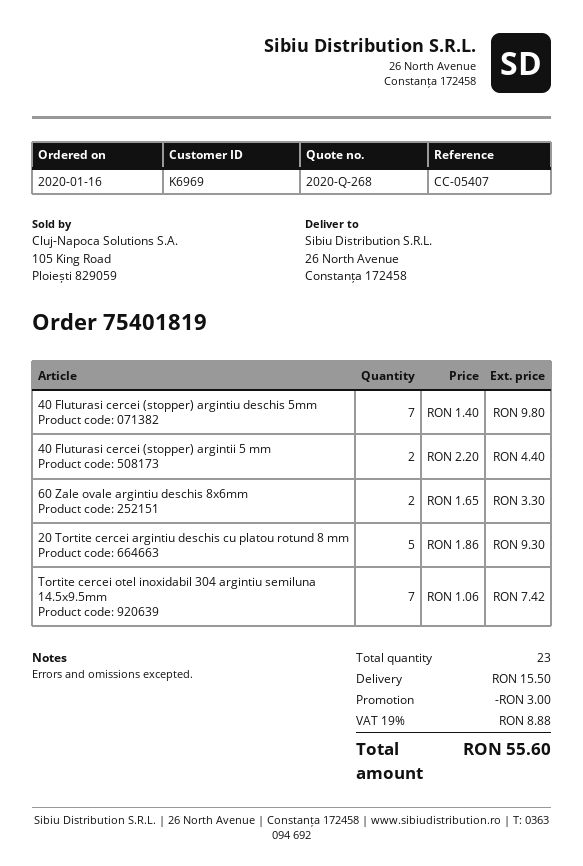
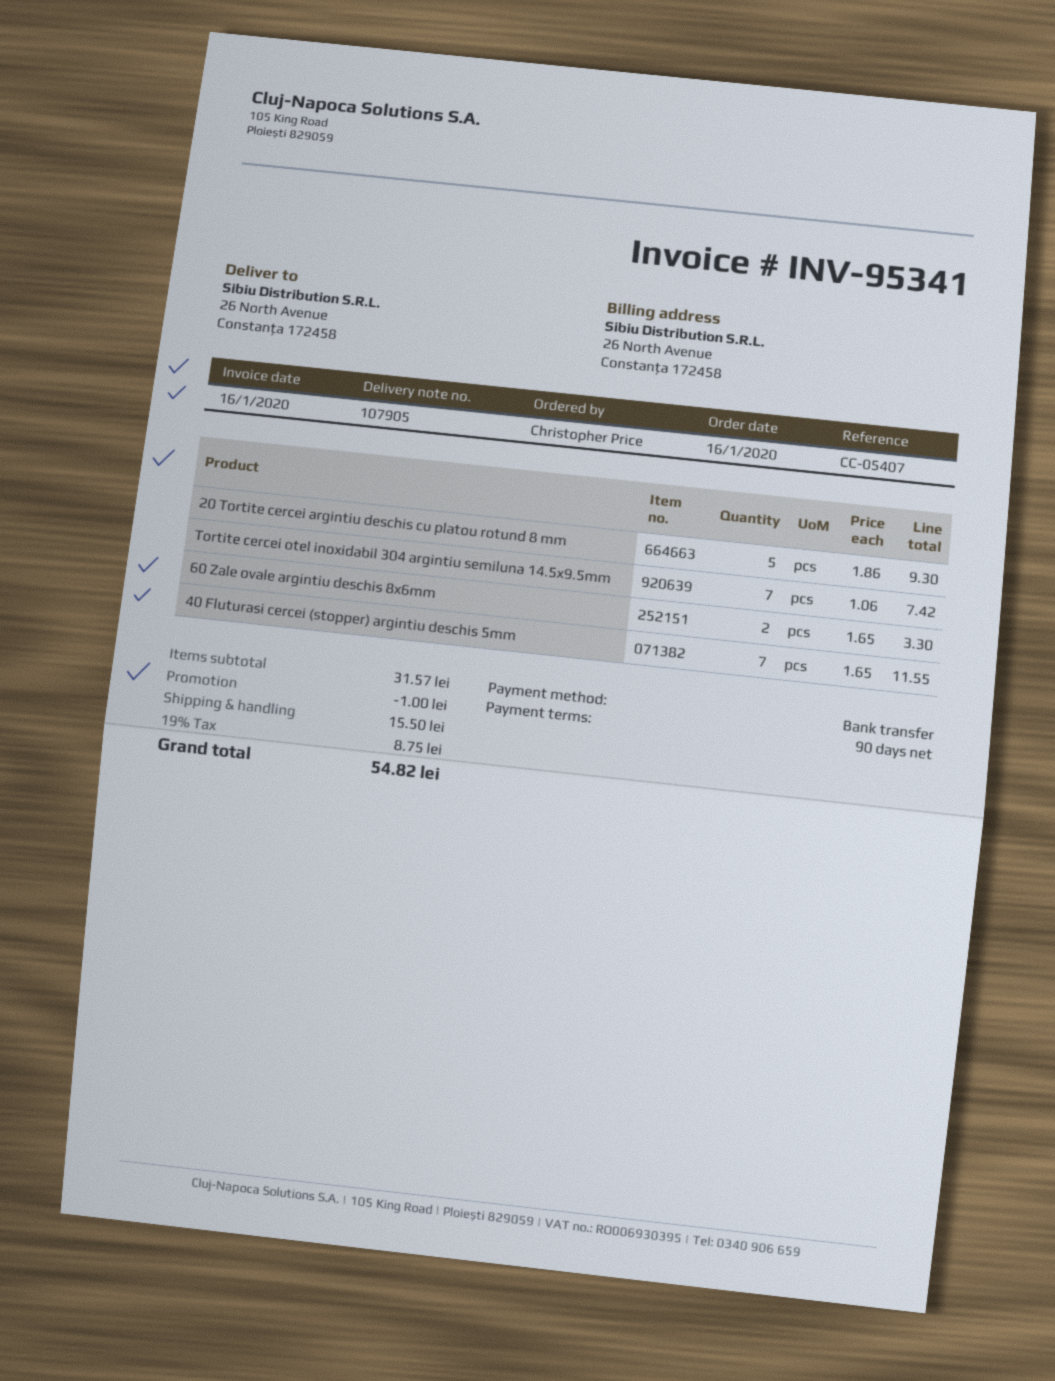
40 Fluturasi cercei (stopper) argintiu deschis 5mm: 7 x 1.40 = 9.80 -> 7 x 1.65 = 11.55
40 Fluturasi cercei (stopper) argintii 5 mm: 2 x 2.20 = 4.40 -> none
discount: 3.00 -> 1.00
tax: 19% = 8.88 -> 19% = 8.75
total: 55.60 -> 54.82

